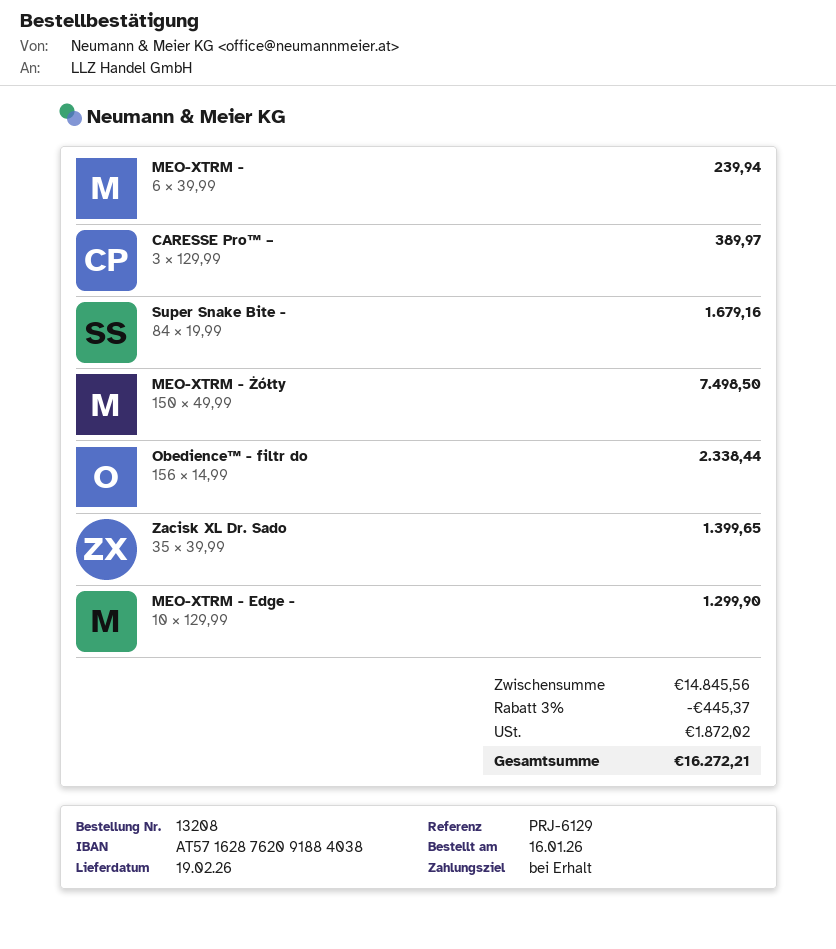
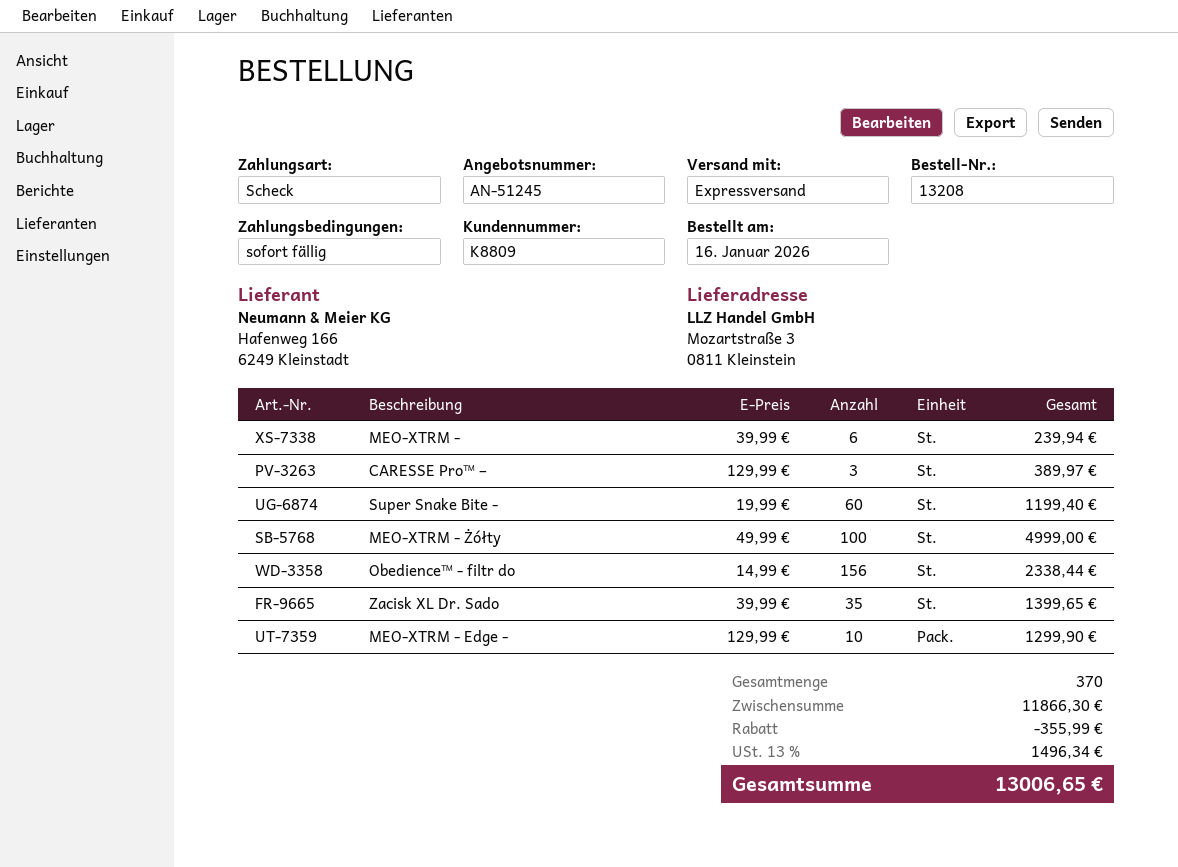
Super Snake Bite -: 84 x 19.99 = 1679.16 -> 60 x 19.99 = 1199.40
MEO-XTRM - Żółty: 150 x 49.99 = 7498.50 -> 100 x 49.99 = 4999.00
subtotal: 14845.56 -> 11866.30
discount: 445.37 -> 355.99
tax: 1872.02 -> 1496.34
total: 16272.21 -> 13006.65

